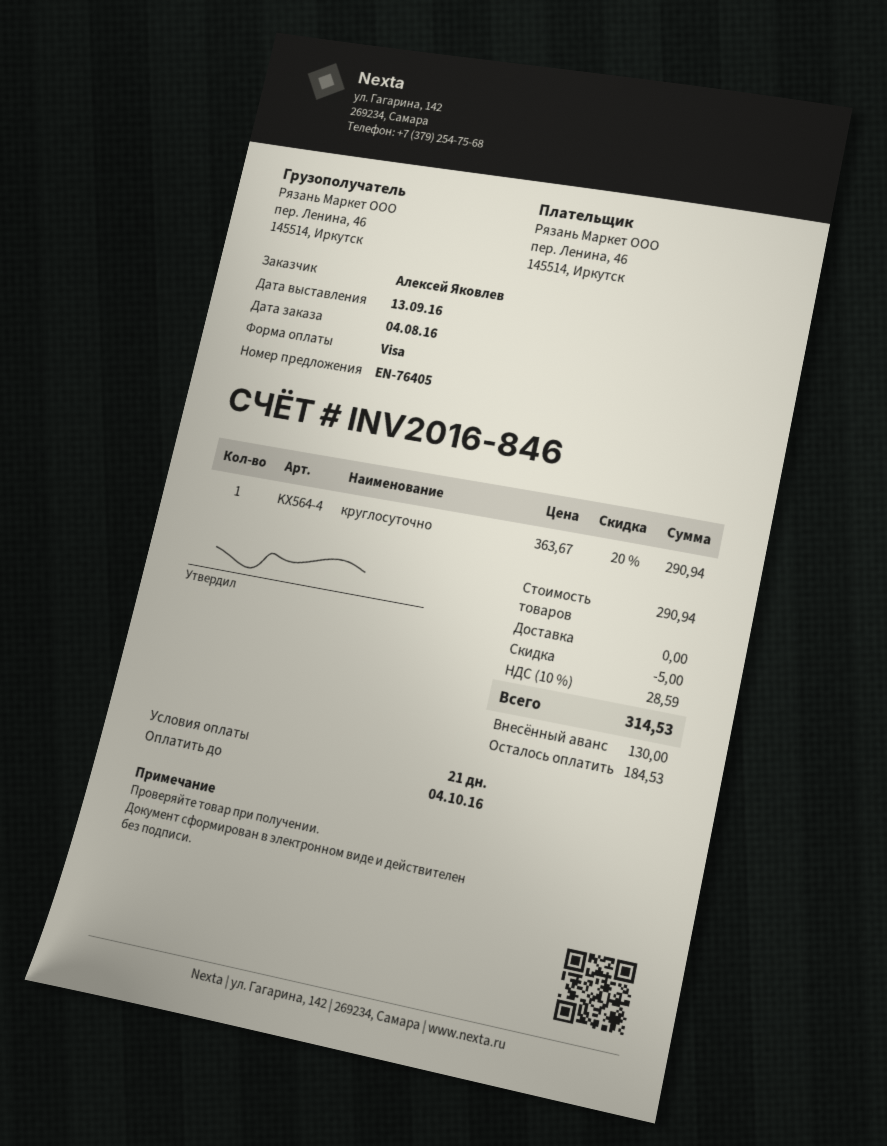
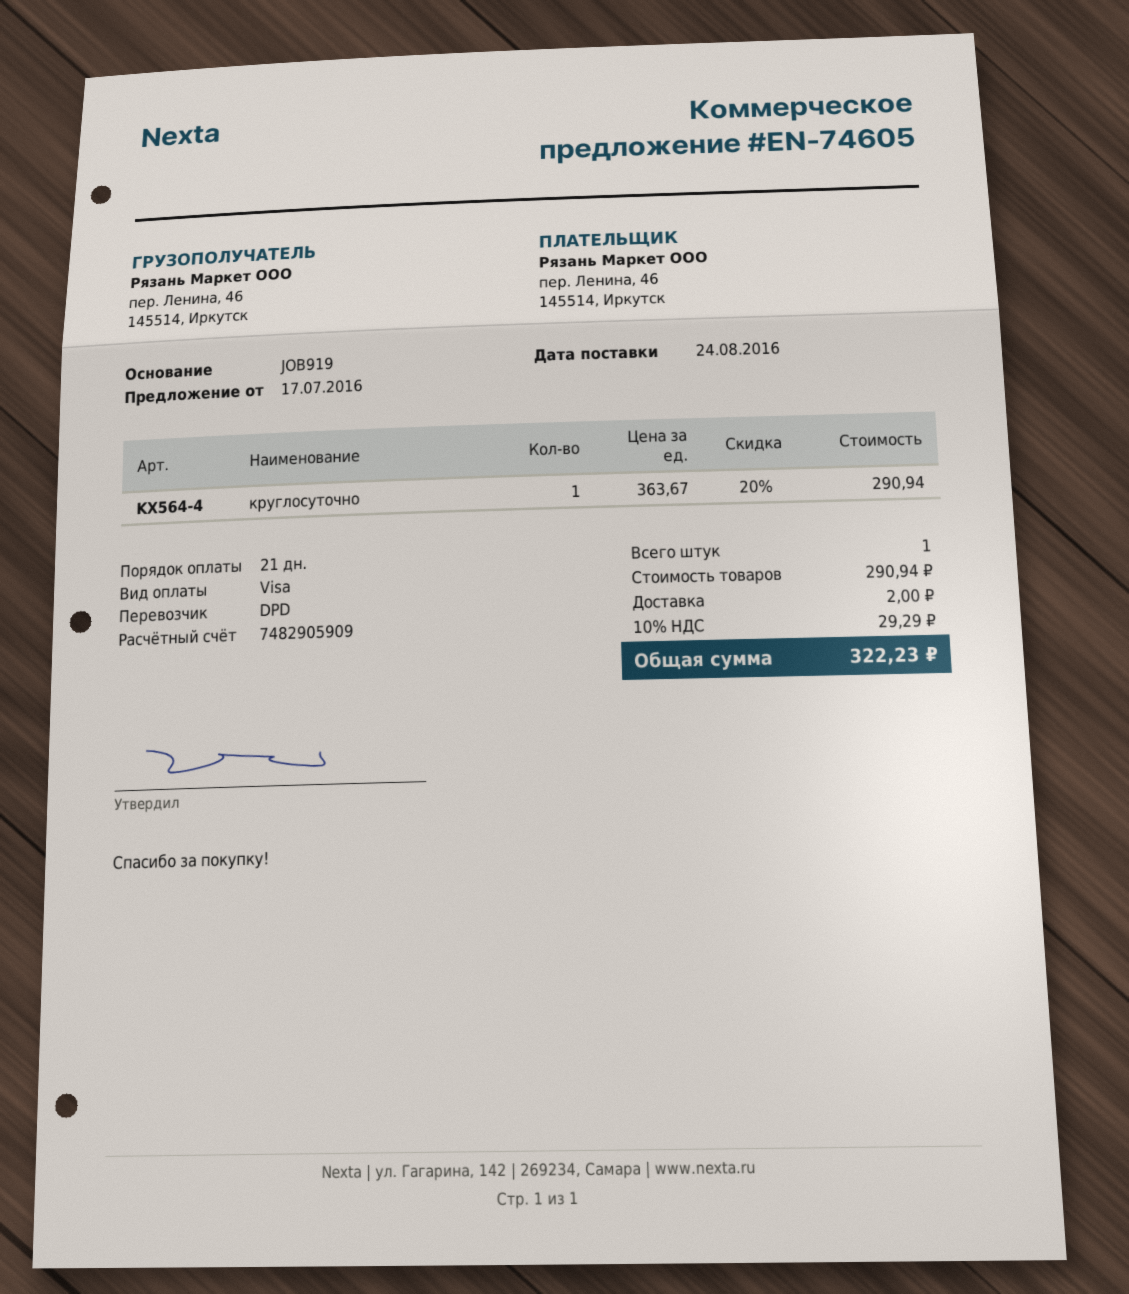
quote number: EN-76405 -> EN-74605
discount: 5.00 -> none
shipping: 0.00 -> 2.00
tax: 10% = 28.59 -> 10% = 29.29
total: 314.53 -> 322.23

